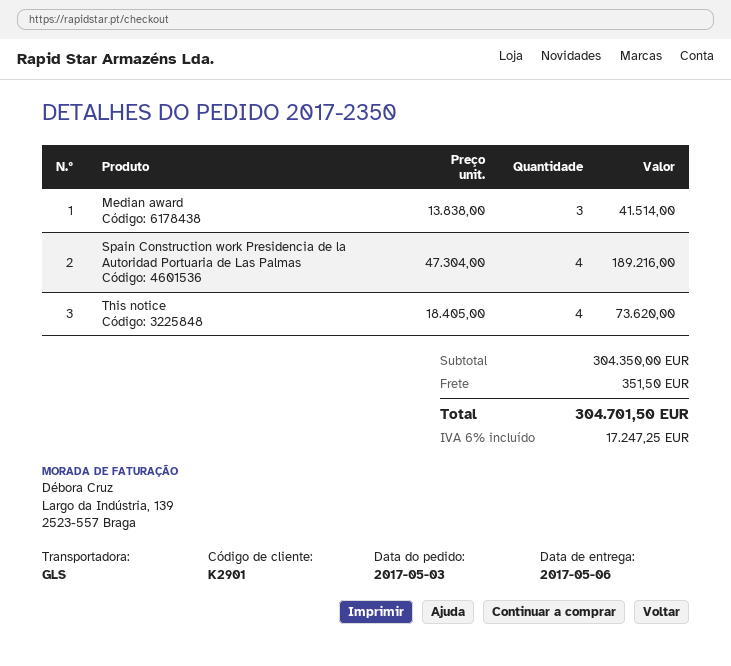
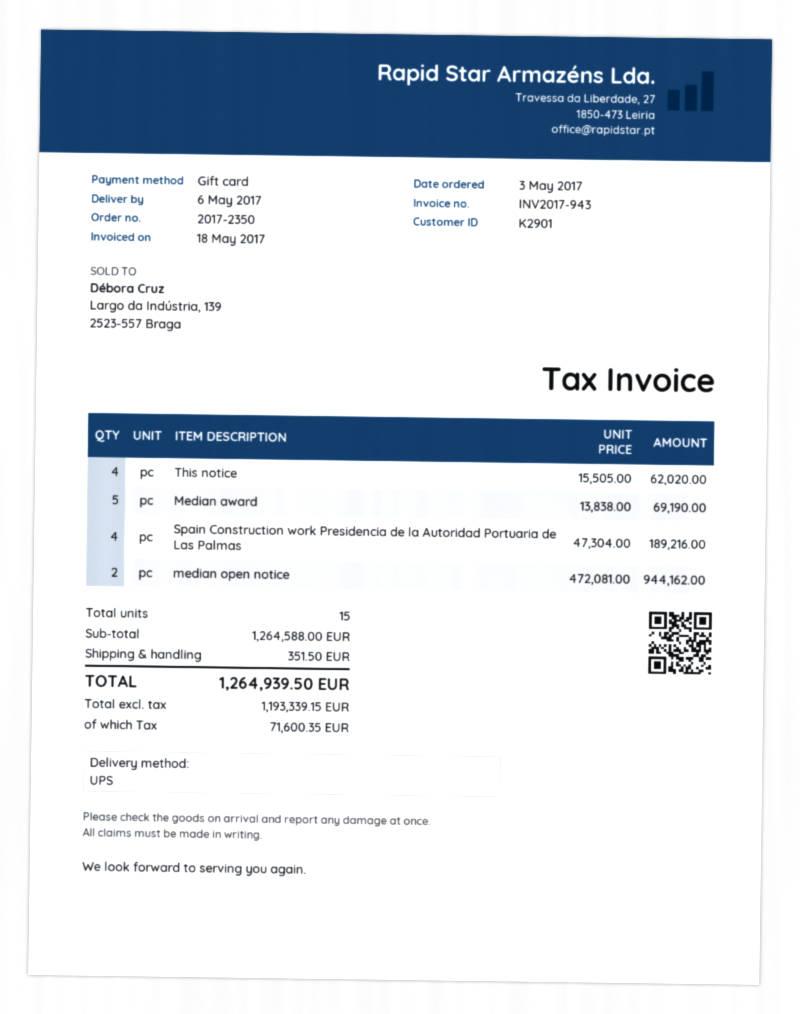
shipping method: GLS -> UPS
Median award: 3 x 13838.00 = 41514.00 -> 5 x 13838.00 = 69190.00
This notice: 4 x 18405.00 = 73620.00 -> 4 x 15505.00 = 62020.00
median open notice: none -> 2 x 472081.00 = 944162.00
subtotal: 304350.00 -> 1264588.00
tax: 17247.25 -> 71600.35
total: 304701.50 -> 1264939.50

